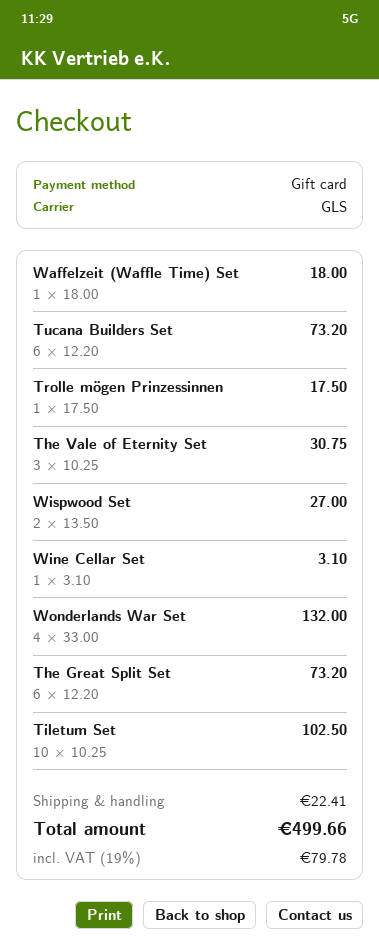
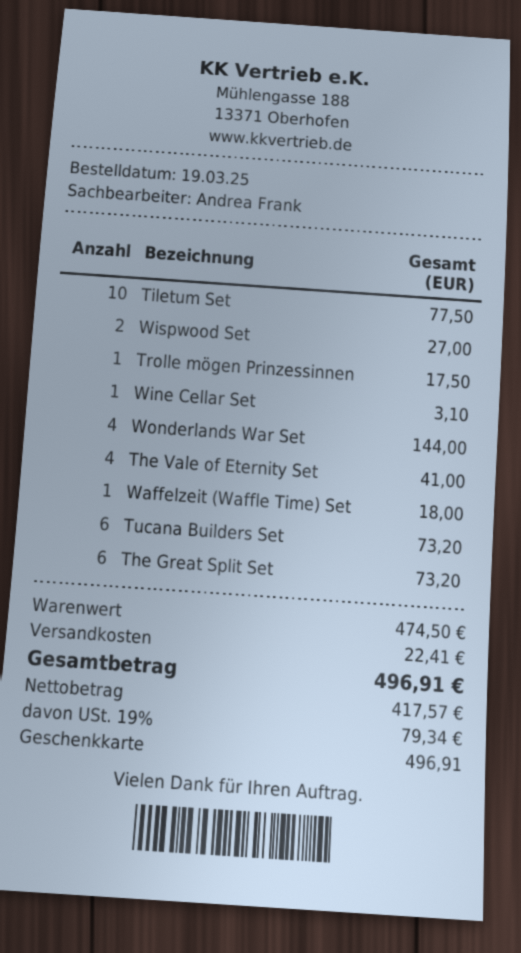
The Vale of Eternity Set: 3 for 30.75 -> 4 for 41.00
Wonderlands War Set: 4 for 132.00 -> 4 for 144.00
Tiletum Set: 10 for 102.50 -> 10 for 77.50
tax: 19% = 79.78 -> 19% = 79.34
total: 499.66 -> 496.91

